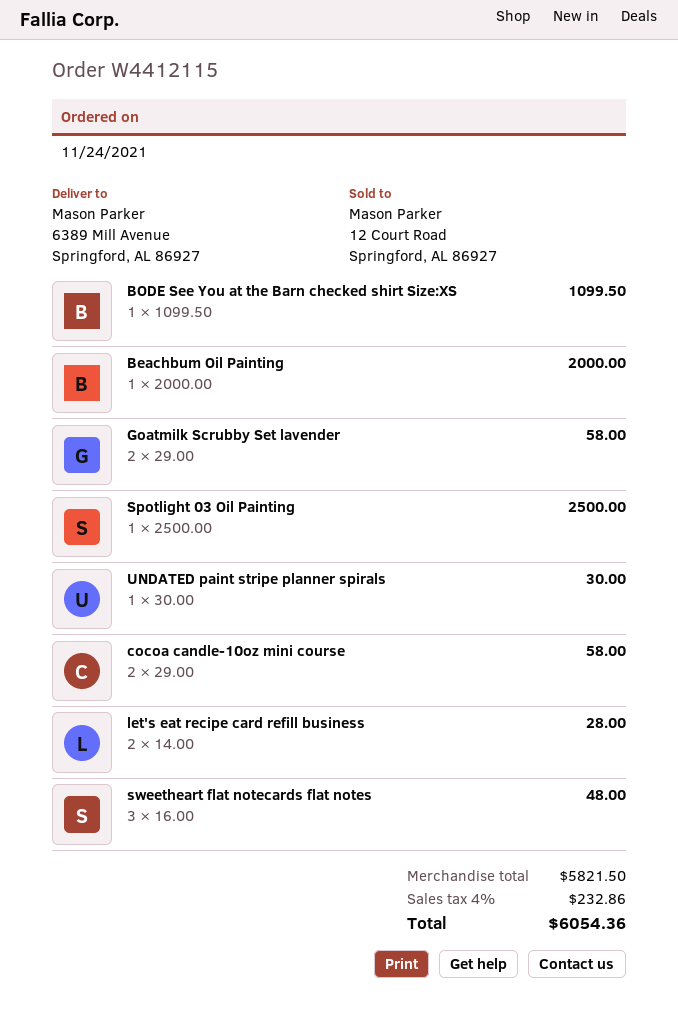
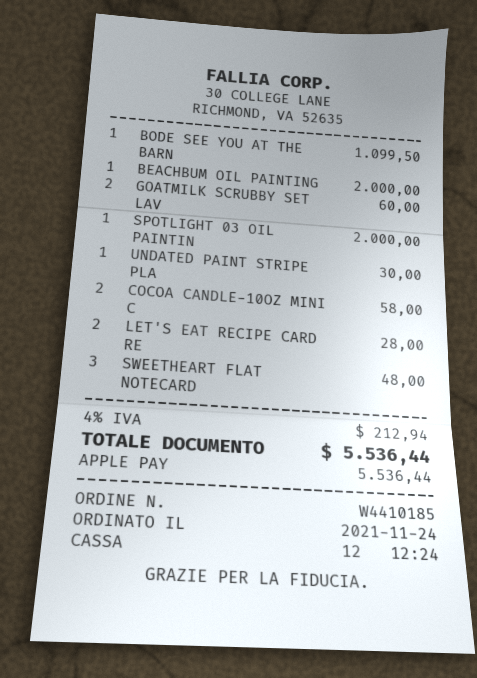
order number: W4412115 -> W4410185
Goatmilk Scrubby Set lavender: 2 for 58.00 -> 2 for 60.00
Spotlight 03 Oil Painting: 1 for 2500.00 -> 1 for 2000.00
tax: 4% = 232.86 -> 4% = 212.94
total: 6054.36 -> 5536.44

